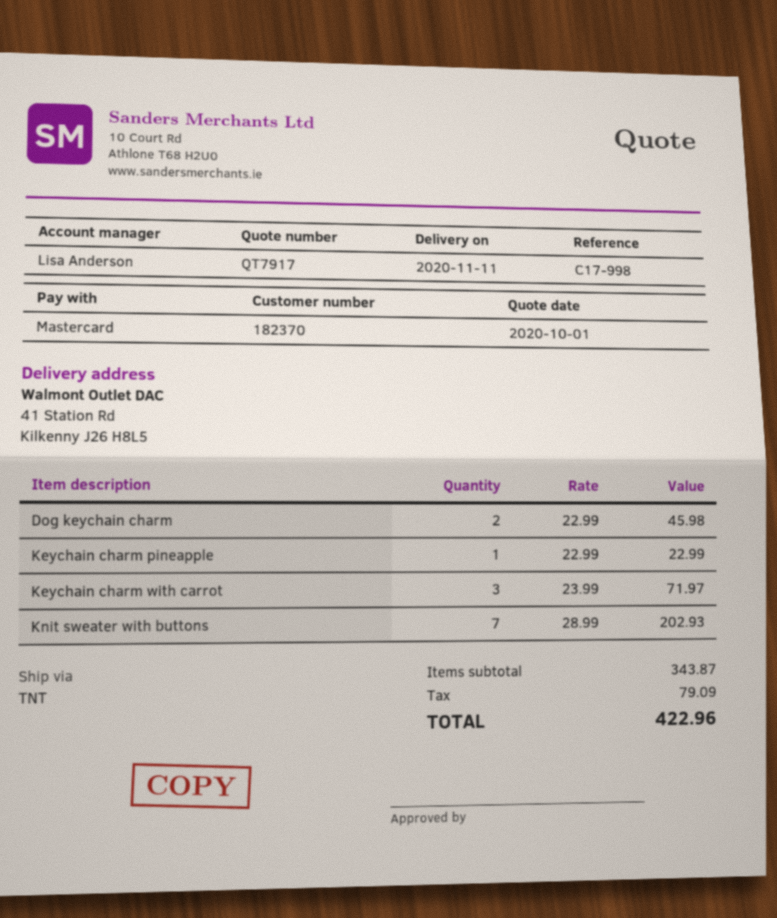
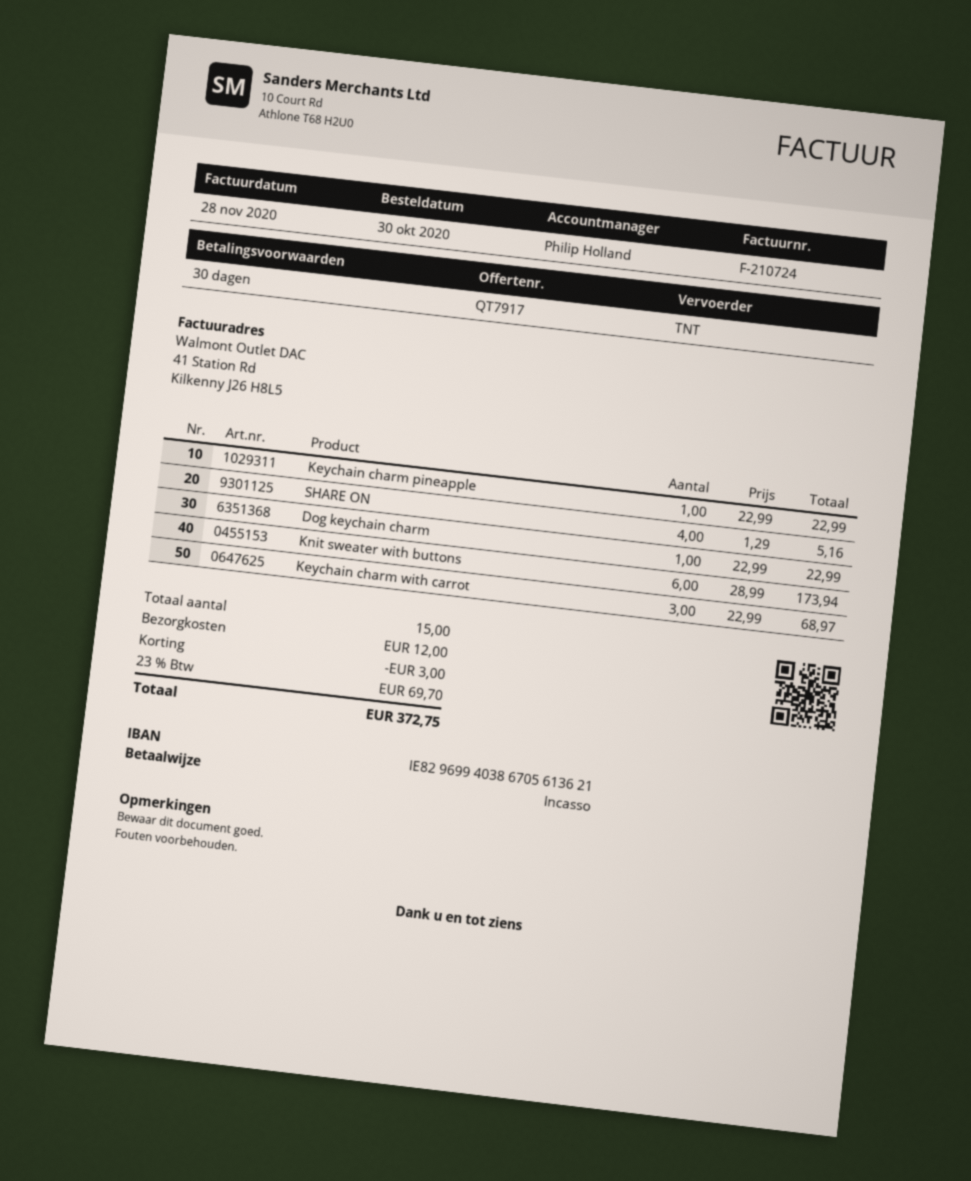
sales rep: Lisa Anderson -> Philip Holland
payment method: Mastercard -> direct debit
Dog keychain charm: 2 x 22.99 = 45.98 -> 1 x 22.99 = 22.99
Keychain charm with carrot: 3 x 23.99 = 71.97 -> 3 x 22.99 = 68.97
Knit sweater with buttons: 7 x 28.99 = 202.93 -> 6 x 28.99 = 173.94
SHARE ON: none -> 4 x 1.29 = 5.16
discount: none -> 3.00
shipping: none -> 12.00
tax: 79.09 -> 69.70
total: 422.96 -> 372.75

